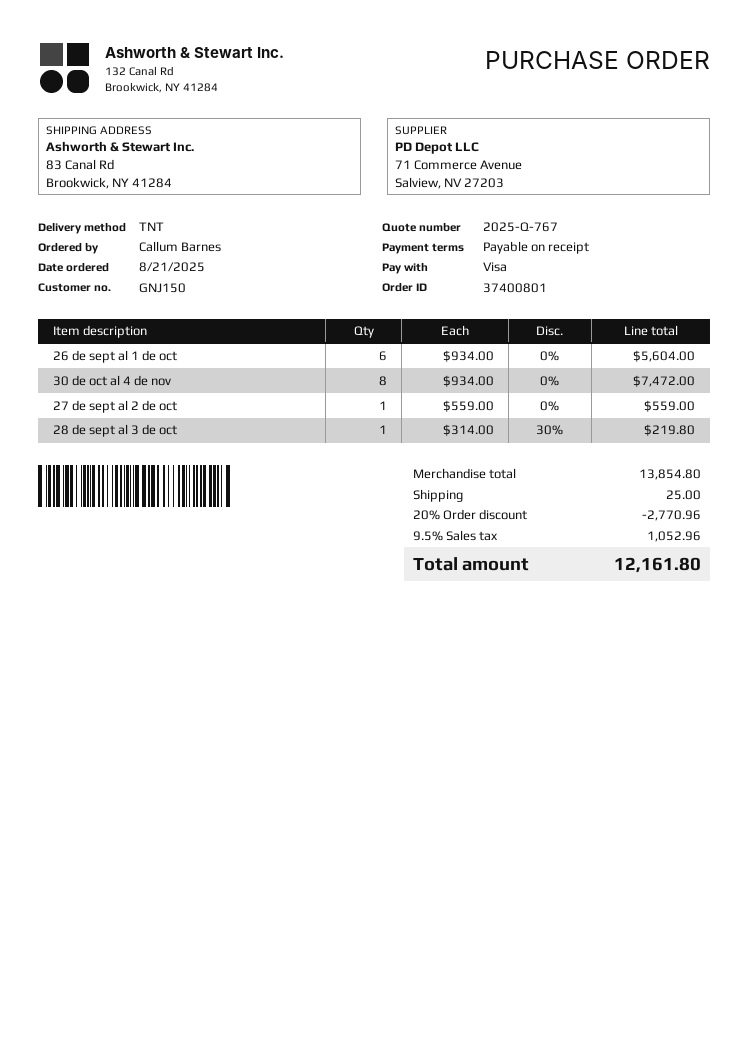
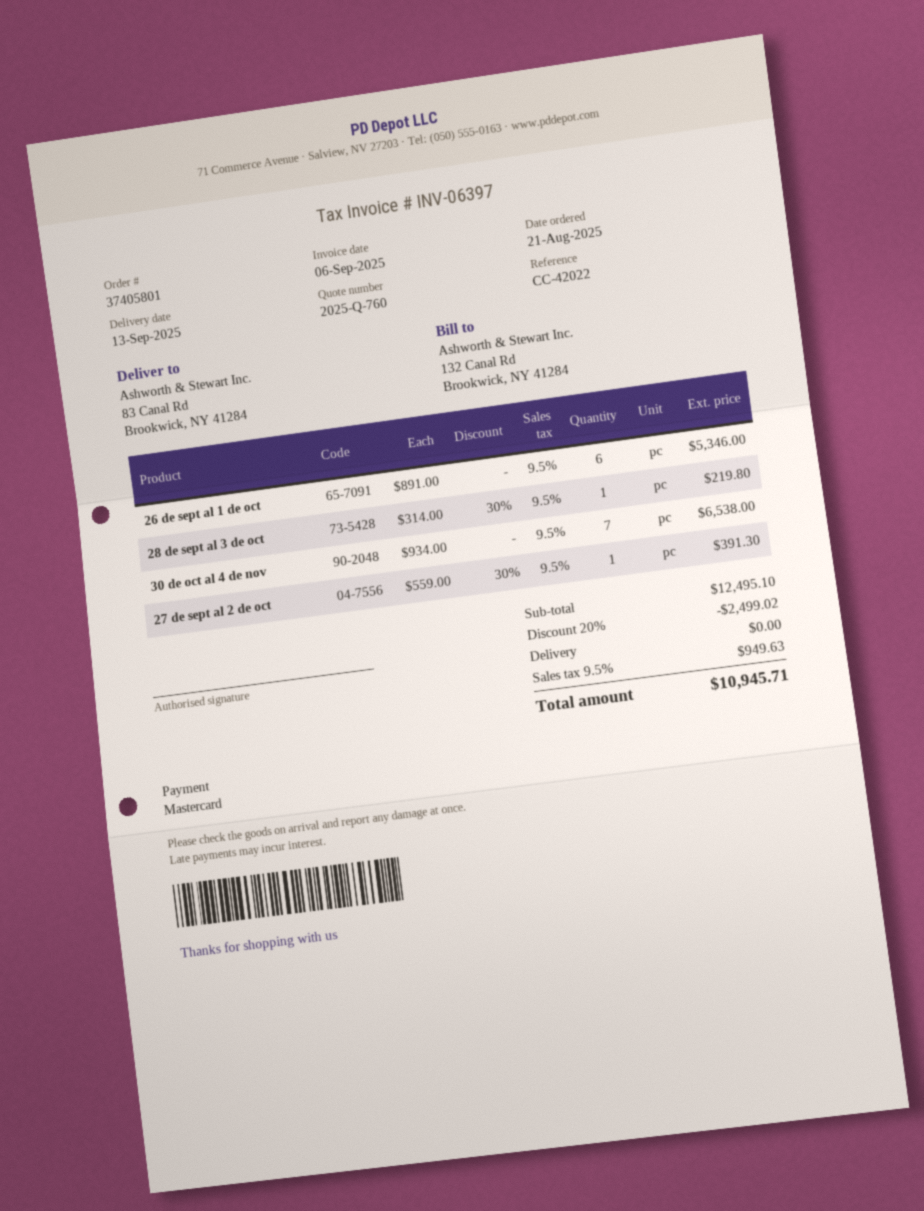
quote number: 2025-Q-767 -> 2025-Q-760
order number: 37400801 -> 37405801
payment method: Visa -> Mastercard
26 de sept al 1 de oct: 6 x 934.00 = 5604.00 -> 6 x 891.00 = 5346.00
30 de oct al 4 de nov: 8 x 934.00 = 7472.00 -> 7 x 934.00 = 6538.00
27 de sept al 2 de oct: 1 x 559.00 = 559.00 -> 1 x 559.00 - 30% = 391.30
subtotal: 13854.80 -> 12495.10
discount: 20% = 2770.96 -> 20% = 2499.02
shipping: 25.00 -> 0.00
tax: 9.5% = 1052.96 -> 9.5% = 949.63
total: 12161.80 -> 10945.71

